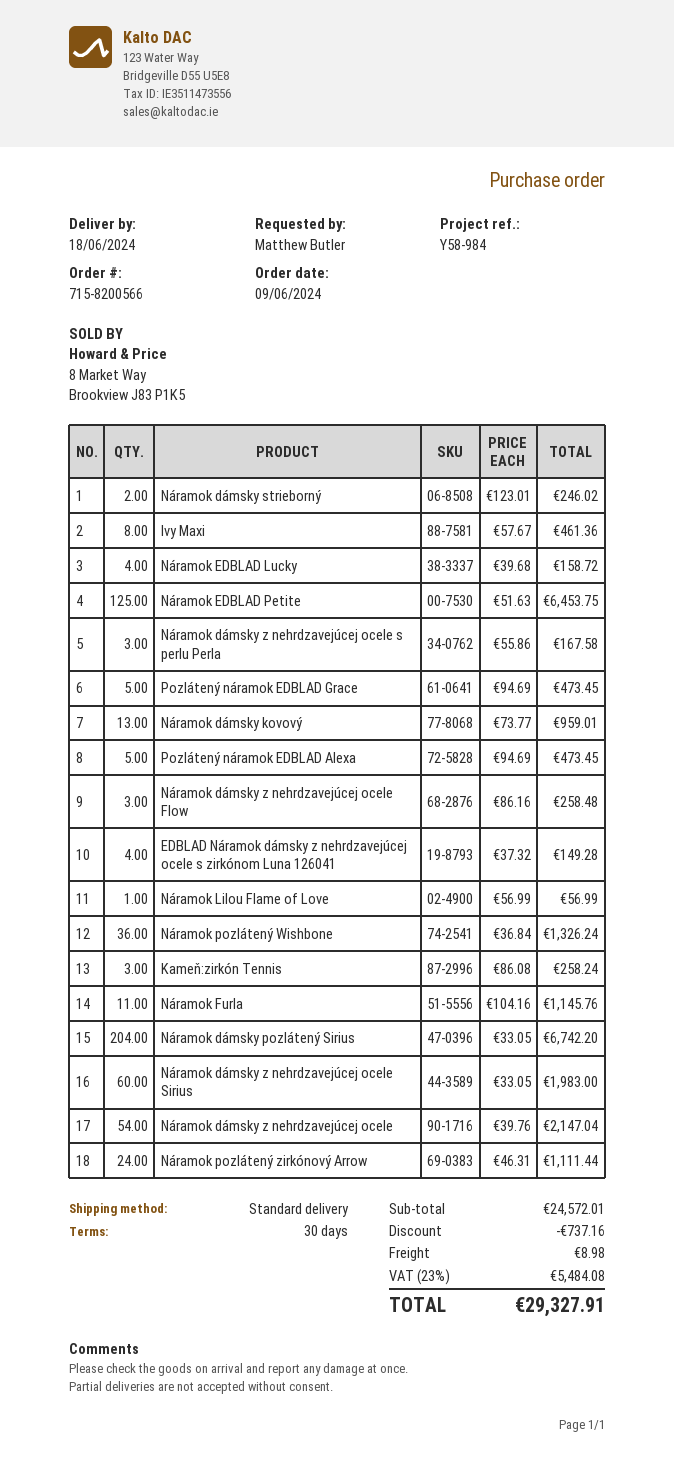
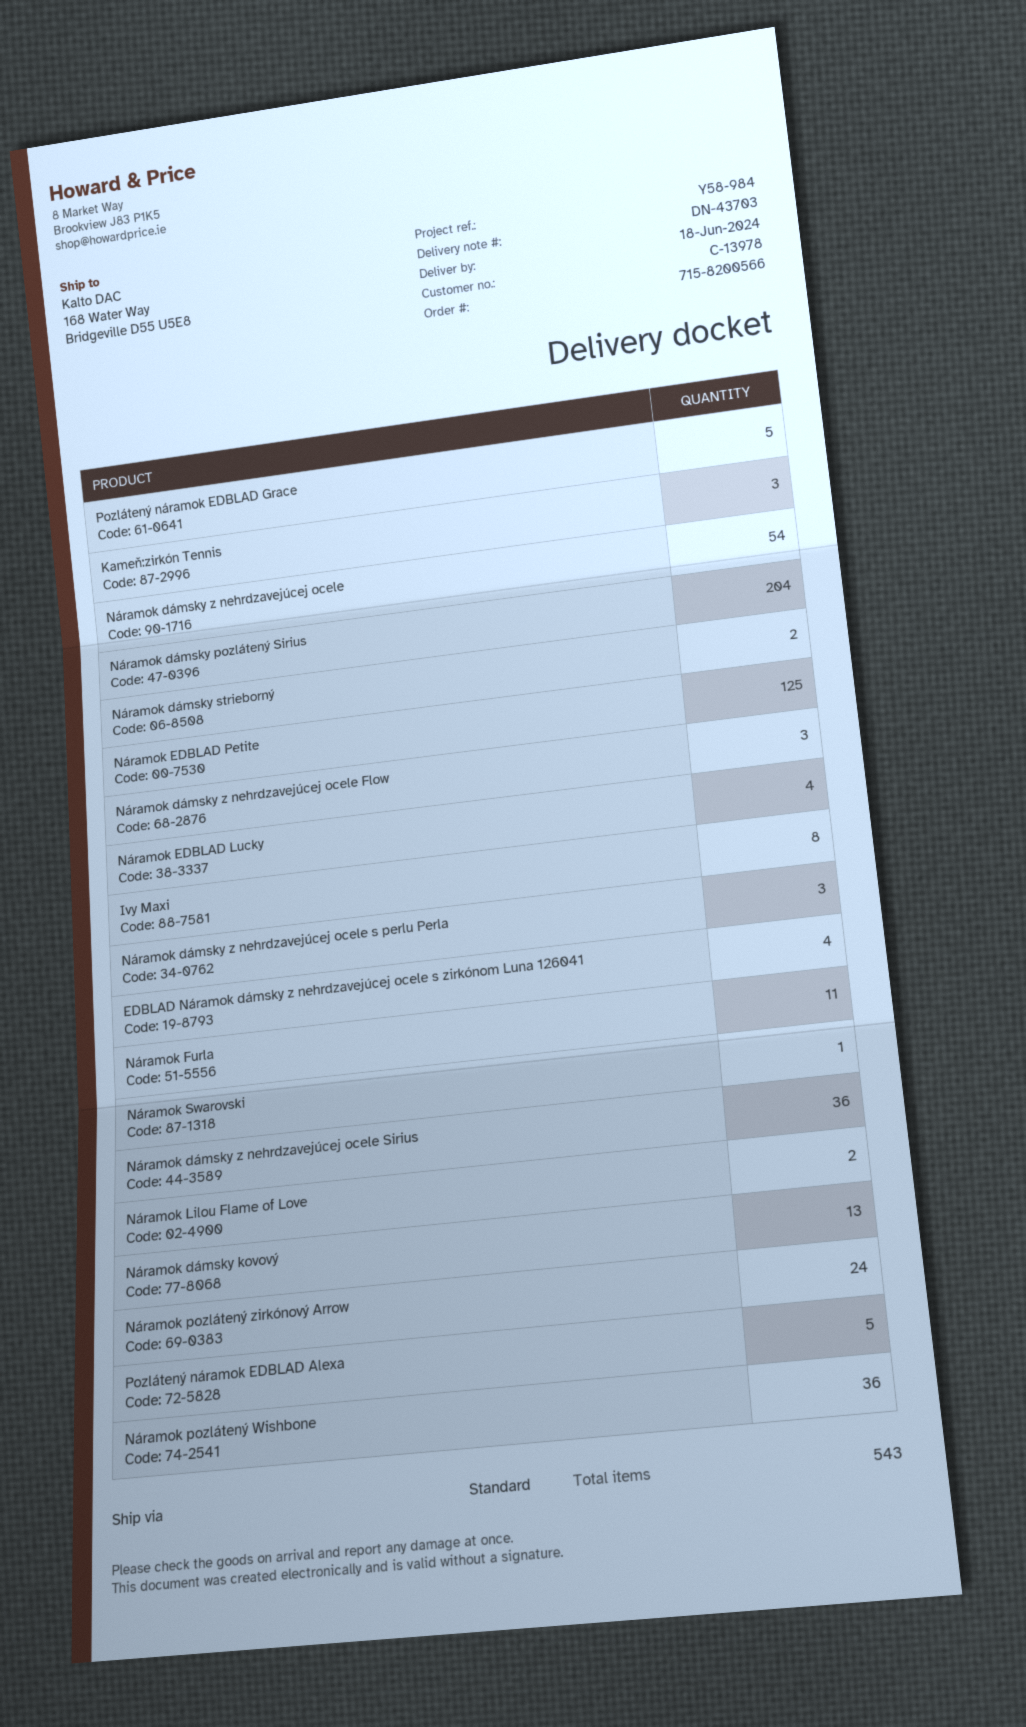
Náramok Lilou Flame of Love: 1 -> 2
Náramok dámsky z nehrdzavejúcej ocele Sirius: 60 -> 36
Náramok Swarovski: none -> 1

